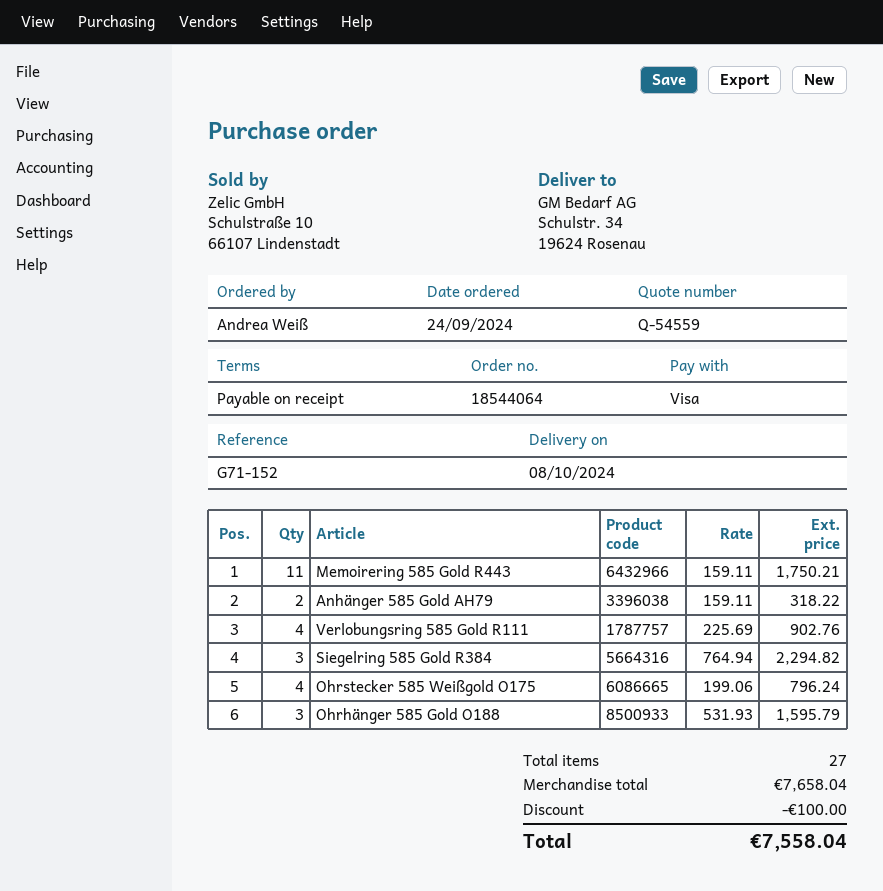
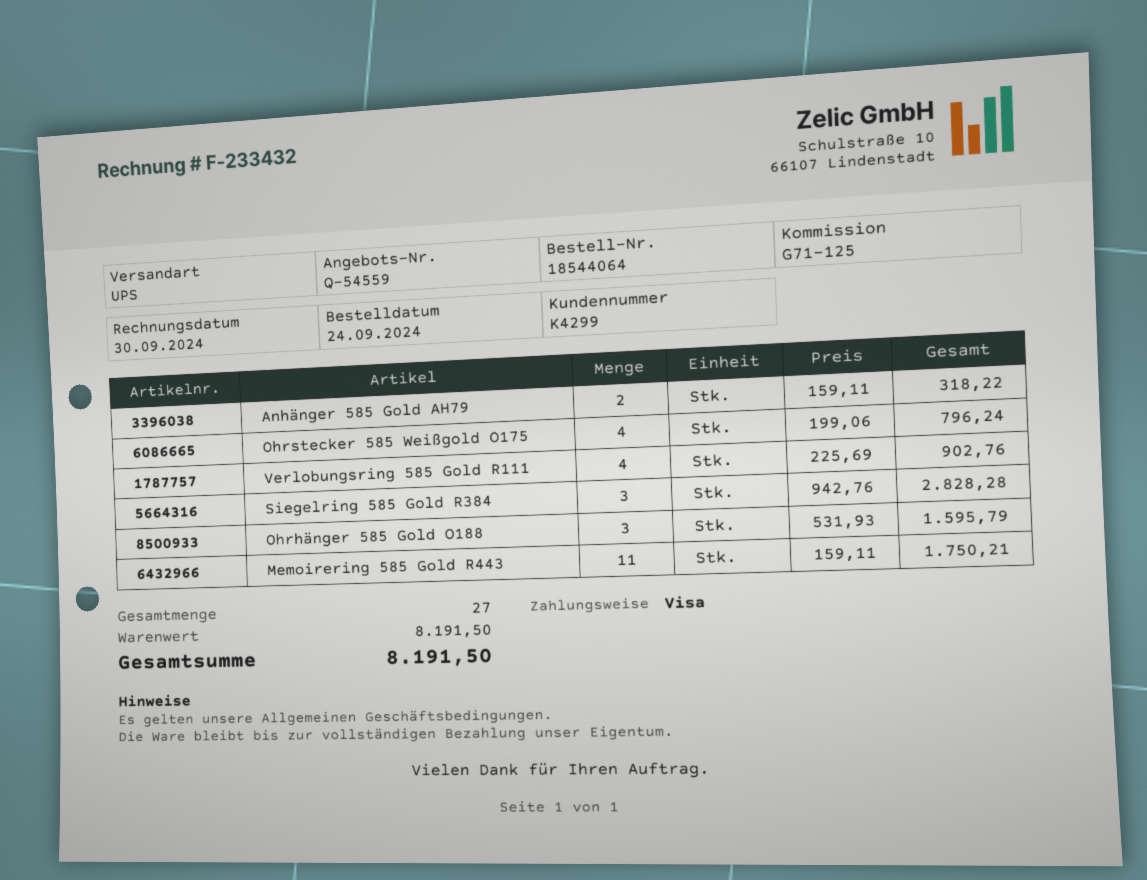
reference: G71-152 -> G71-125
Siegelring 585 Gold R384: 3 x 764.94 = 2294.82 -> 3 x 942.76 = 2828.28
subtotal: 7658.04 -> 8191.50
discount: 100.00 -> none
total: 7558.04 -> 8191.50

